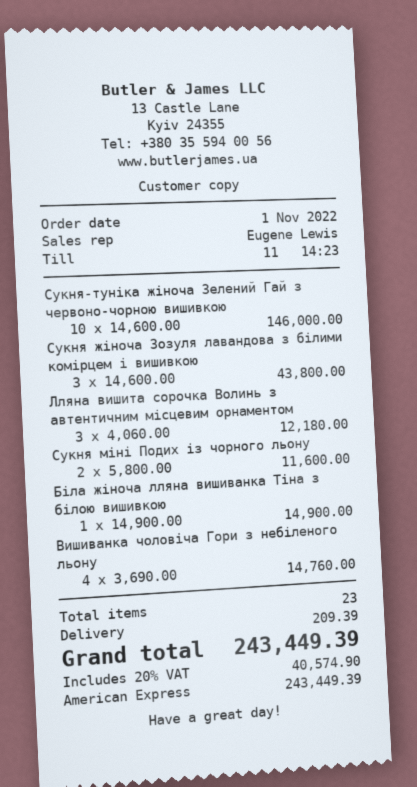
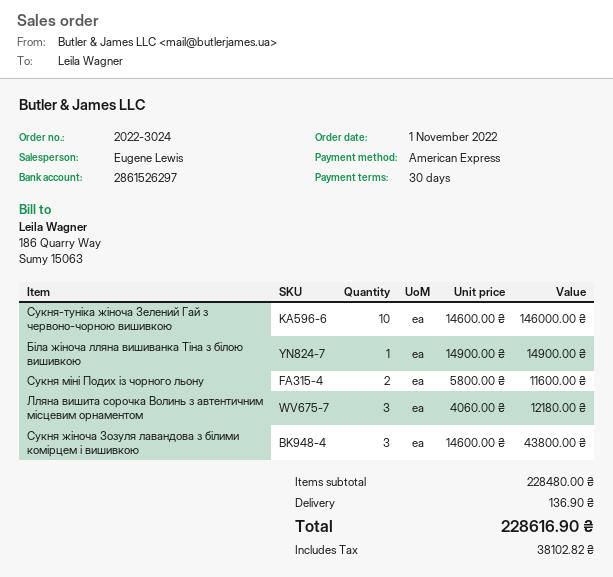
Вишиванка чоловіча Гори з небіленого льону: 4 x 3690.00 = 14760.00 -> none
shipping: 209.39 -> 136.90
tax: 40574.90 -> 38102.82
total: 243449.39 -> 228616.90

